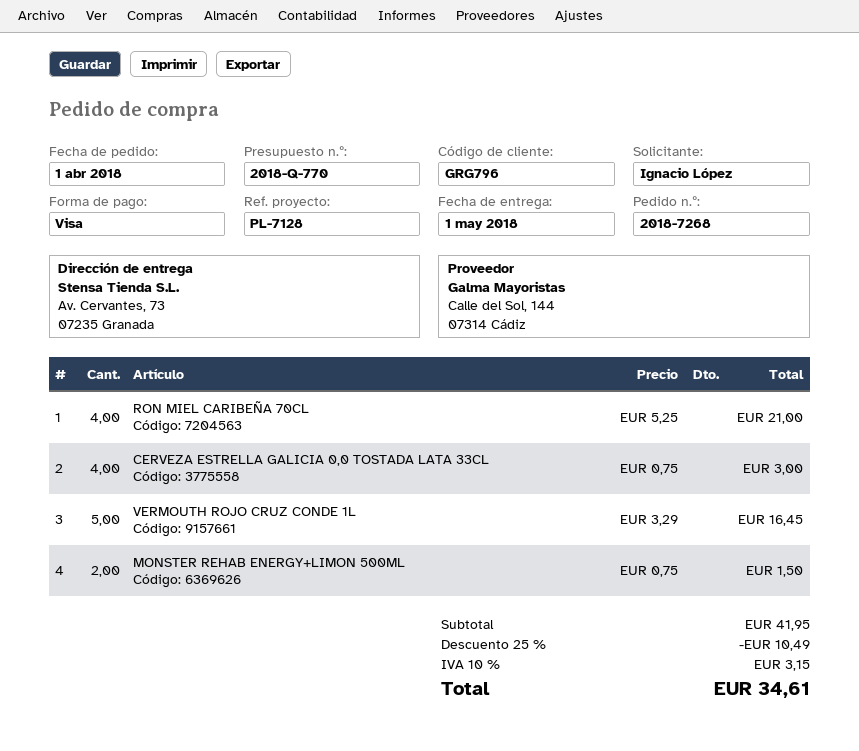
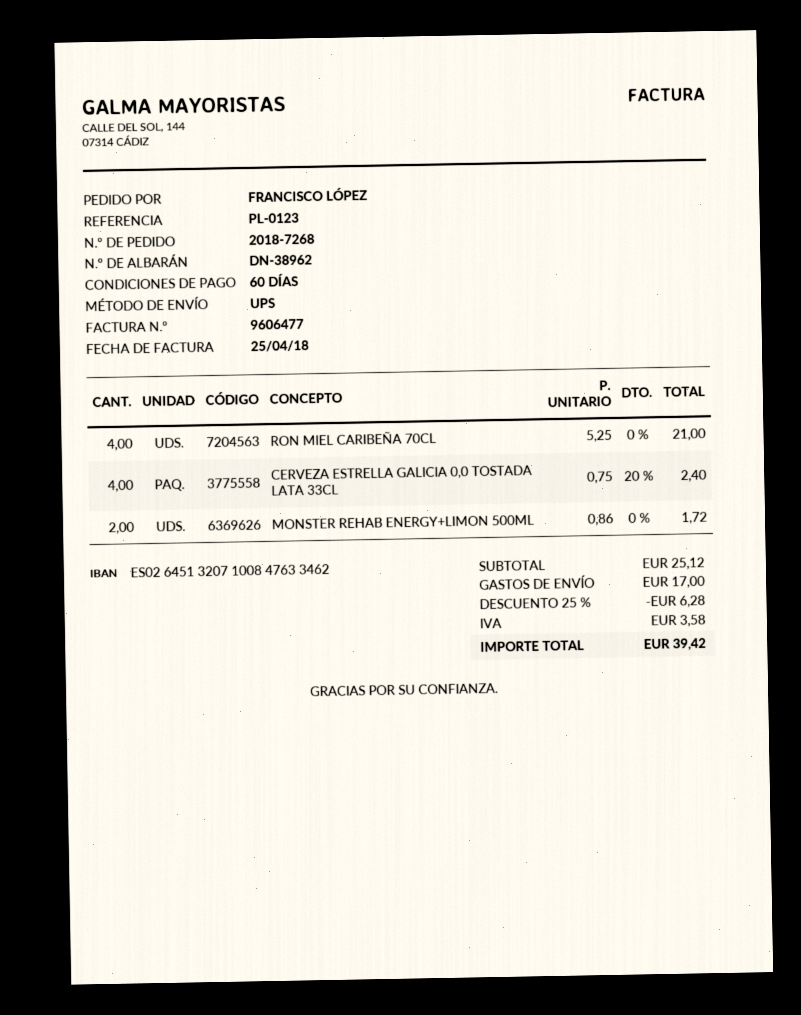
reference: PL-7128 -> PL-0123
ordered by: Ignacio López -> FRANCISCO LÓPEZ
CERVEZA ESTRELLA GALICIA 0,0 TOSTADA LATA 33CL: 4 x 0.75 = 3.00 -> 4 x 0.75 - 20% = 2.40
VERMOUTH ROJO CRUZ CONDE 1L: 5 x 3.29 = 16.45 -> none
MONSTER REHAB ENERGY+LIMON 500ML: 2 x 0.75 = 1.50 -> 2 x 0.86 = 1.72
subtotal: 41.95 -> 25.12
discount: 25% = 10.49 -> 25% = 6.28
shipping: none -> 17.00
tax: 3.15 -> 3.58
total: 34.61 -> 39.42

